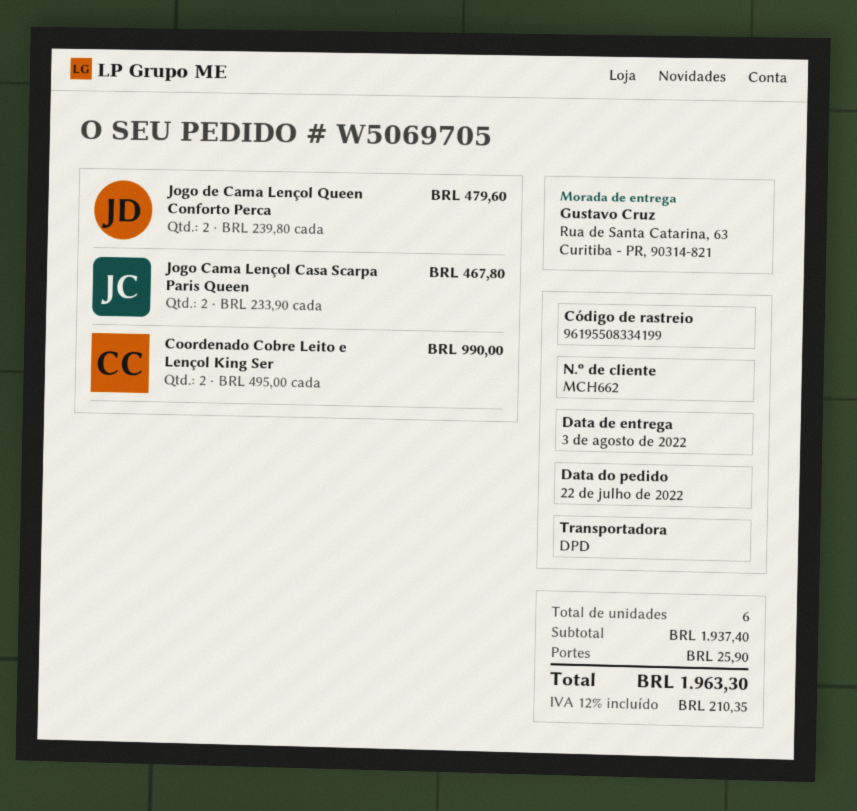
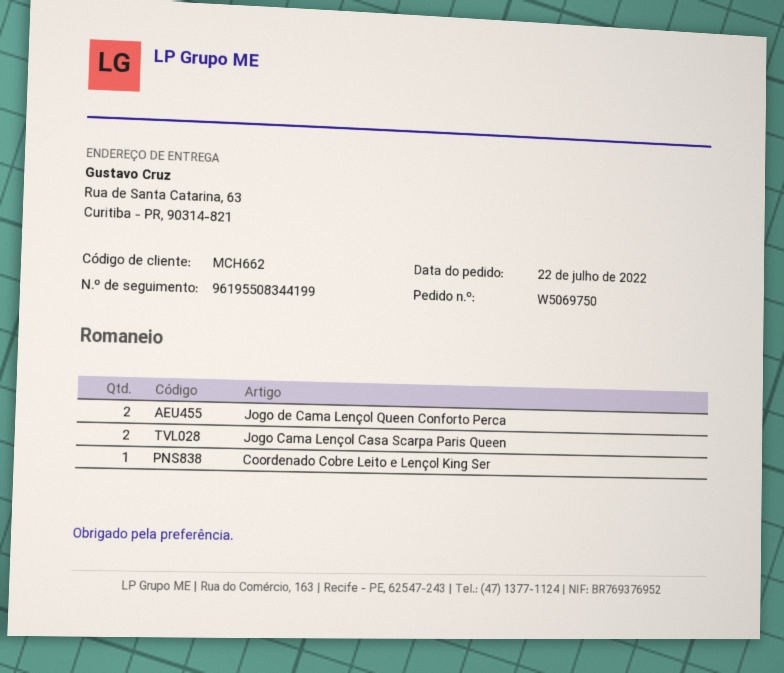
order number: W5069705 -> W5069750
tracking number: 96195508334199 -> 96195508344199
Coordenado Cobre Leito e Lençol King Ser: 2 -> 1

